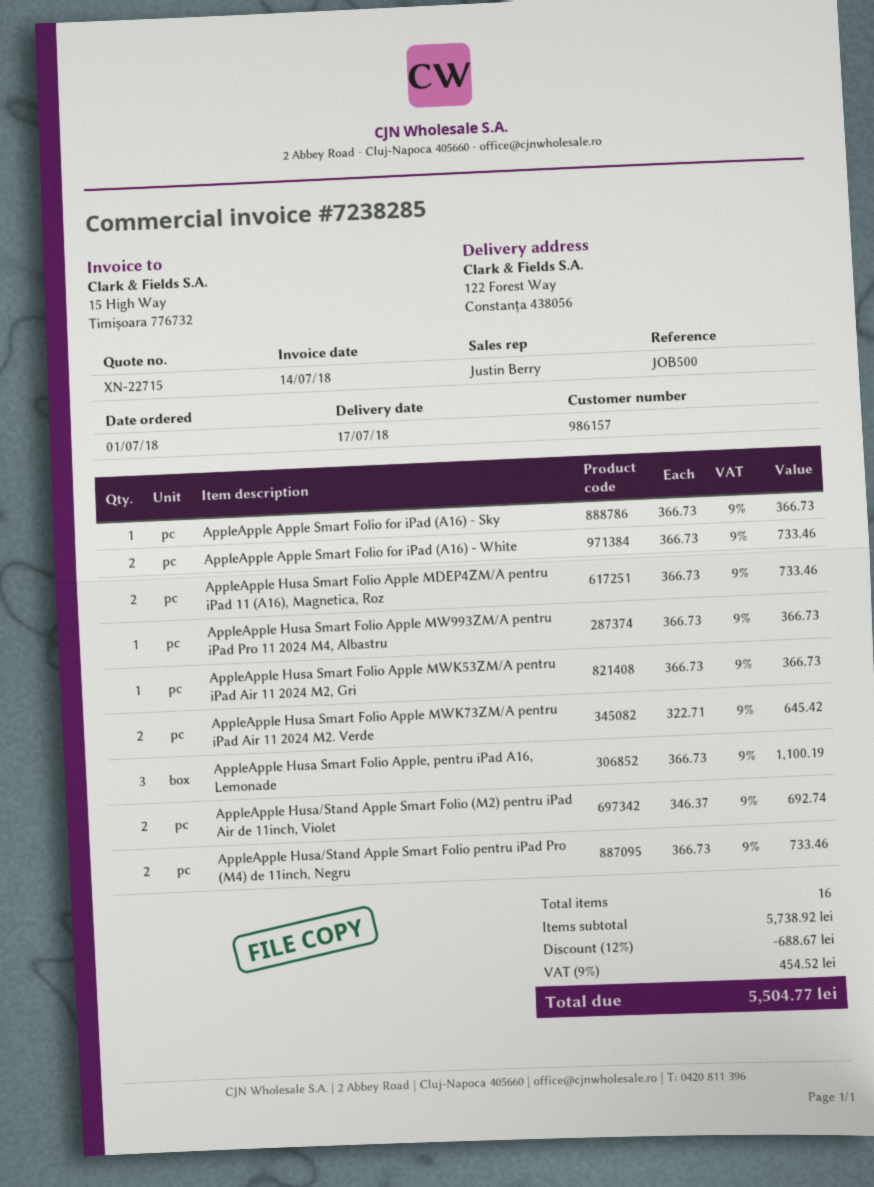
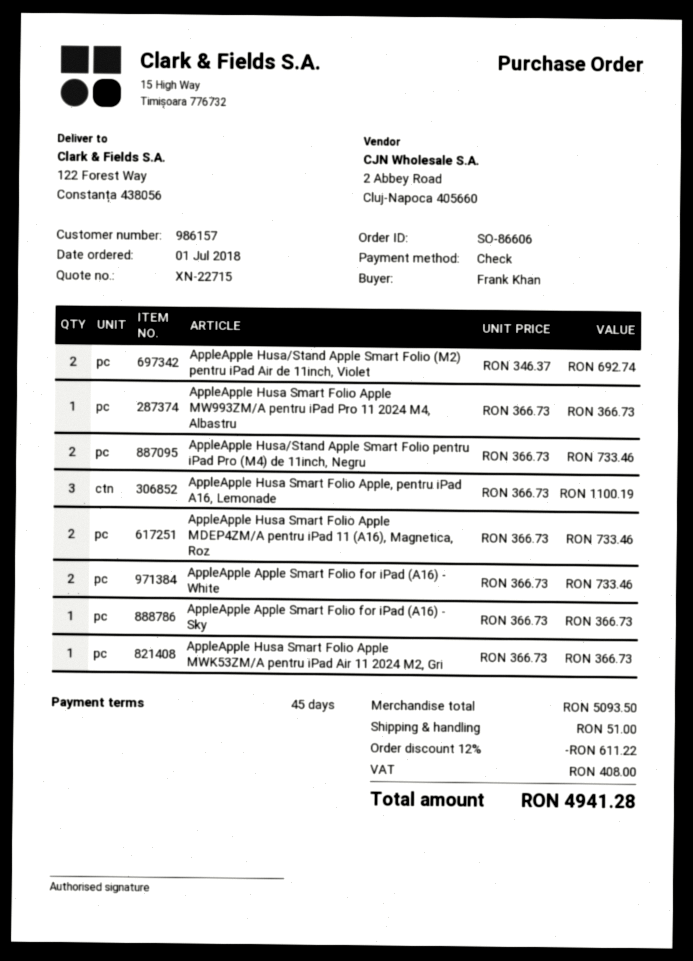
AppleApple Husa Smart Folio Apple MWK73ZM/A pentru iPad Air 11 2024 M2. Verde: 2 x 322.71 = 645.42 -> none
subtotal: 5738.92 -> 5093.50
discount: 12% = 688.67 -> 12% = 611.22
shipping: none -> 51.00
tax: 454.52 -> 408.00
total: 5504.77 -> 4941.28

